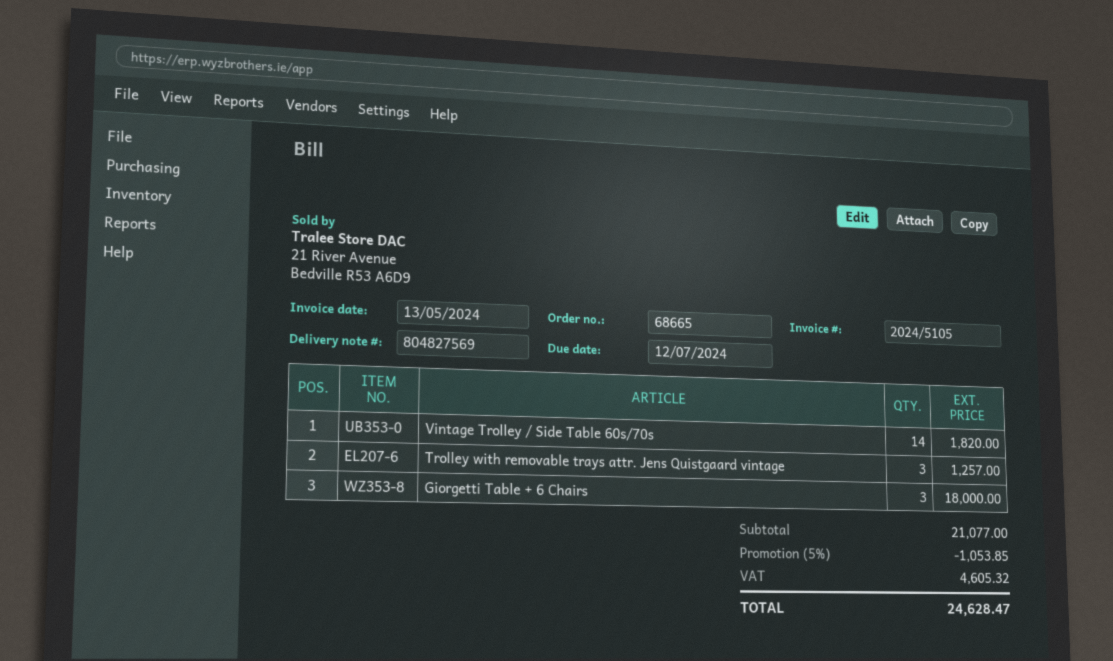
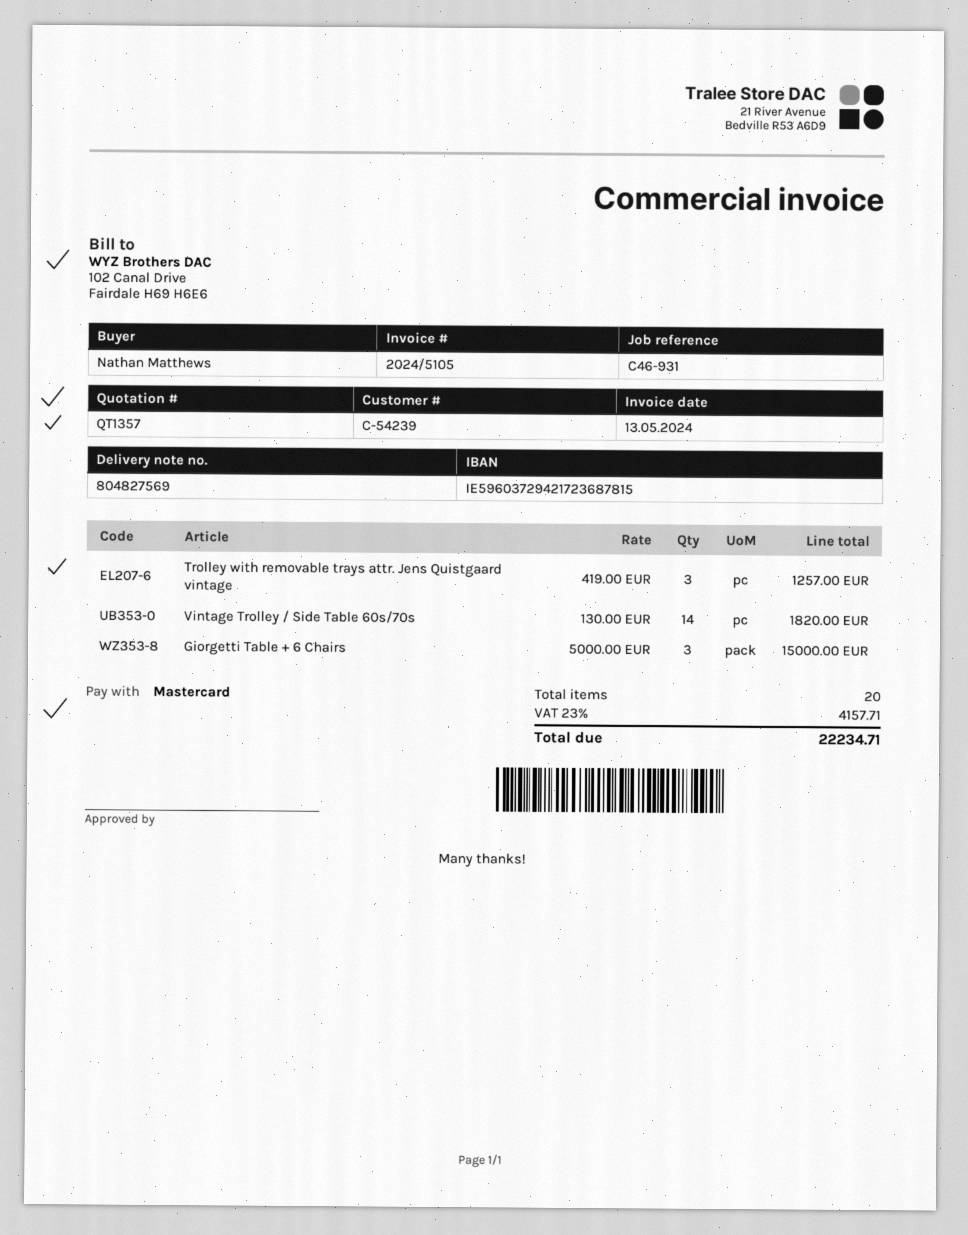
Giorgetti Table + 6 Chairs: 3 for 18000.00 -> 3 for 15000.00
discount: 5% = 1053.85 -> none
tax: 4605.32 -> 4157.71
total: 24628.47 -> 22234.71

